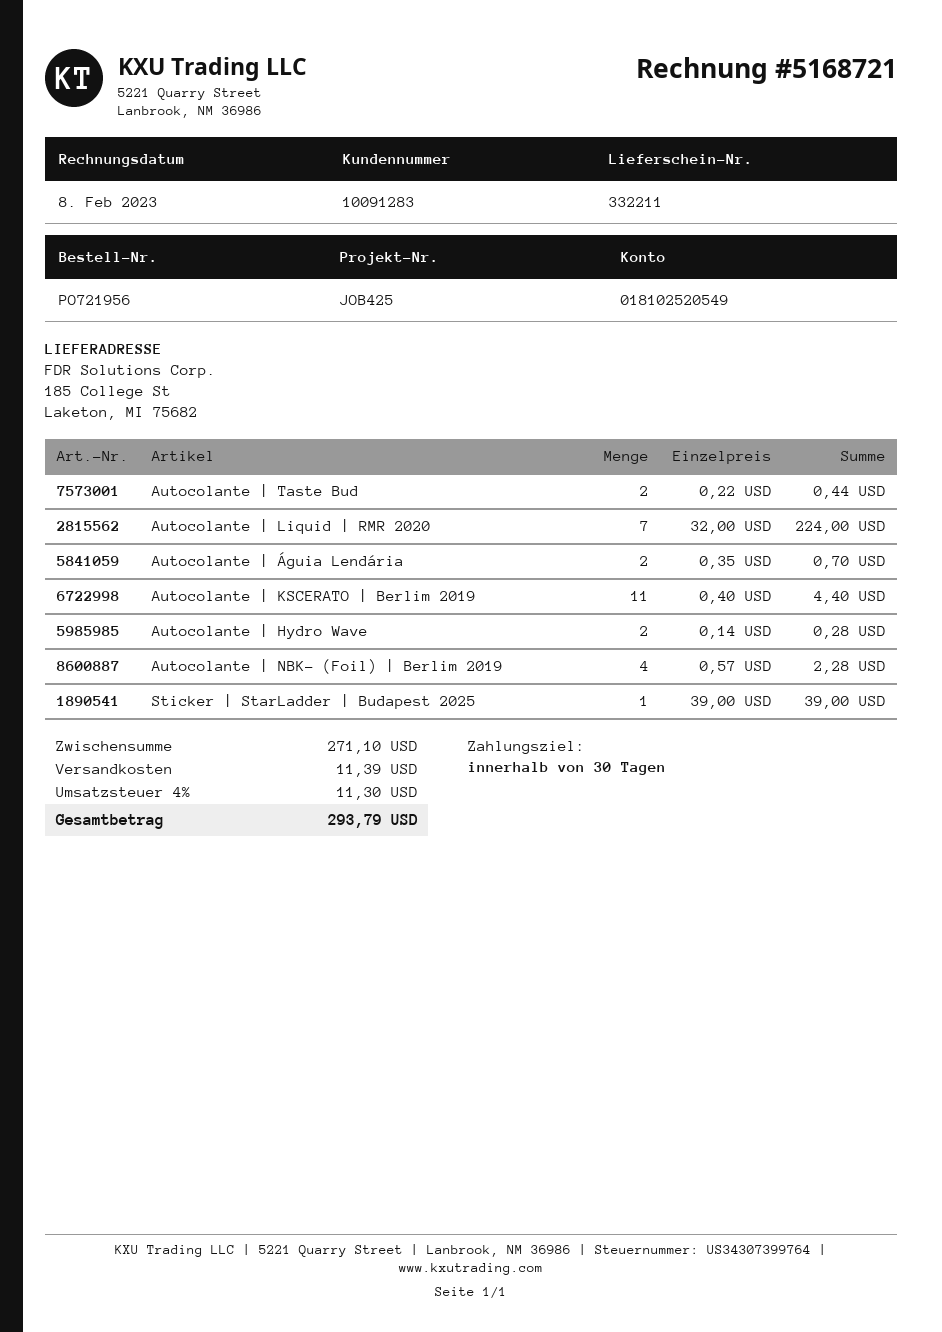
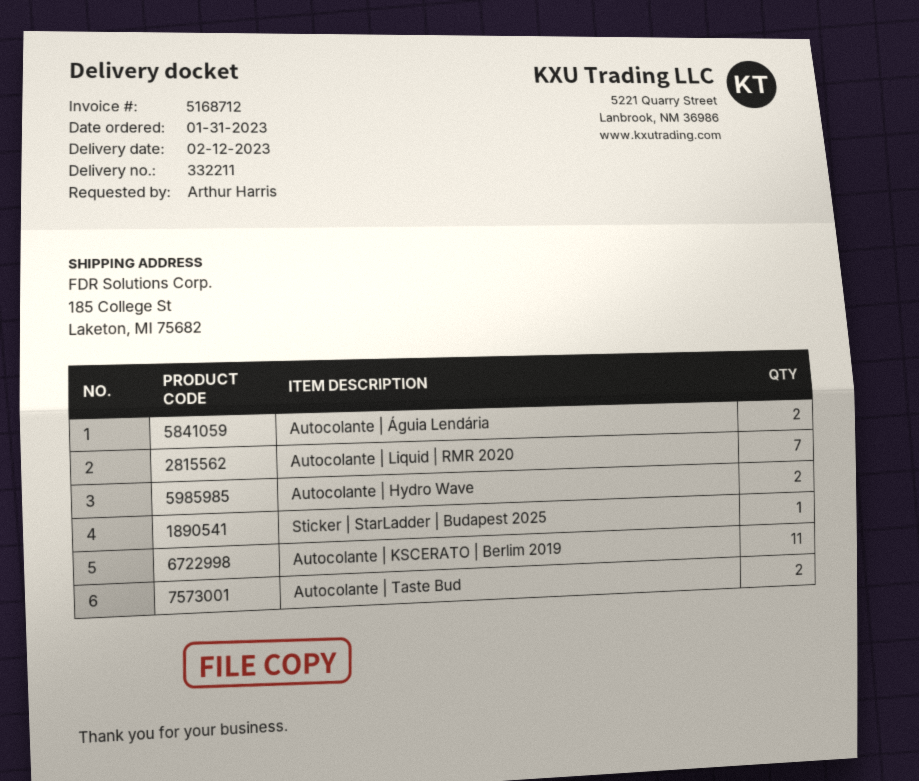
invoice number: 5168721 -> 5168712
Autocolante | NBK- (Foil) | Berlim 2019: 4 -> none

